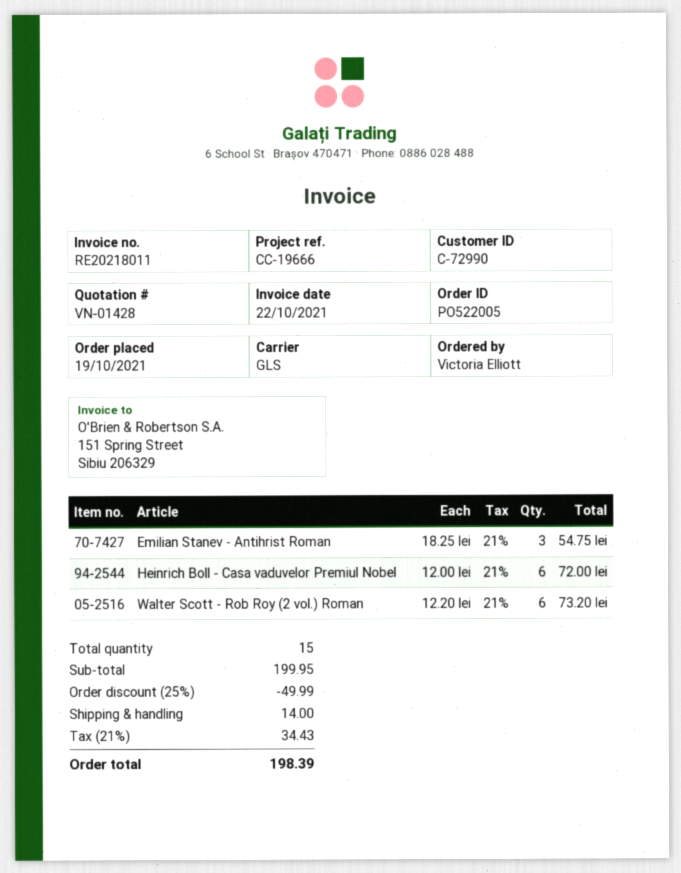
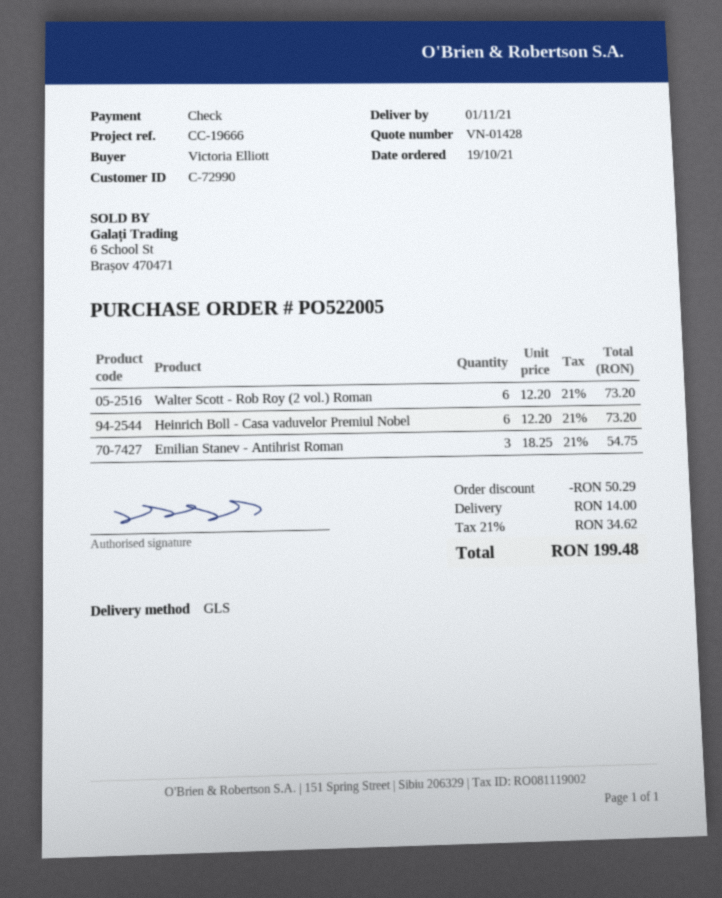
Heinrich Boll - Casa vaduvelor Premiul Nobel: 6 x 12.00 = 72.00 -> 6 x 12.20 = 73.20
discount: 49.99 -> 50.29
tax: 21% = 34.43 -> 21% = 34.62
total: 198.39 -> 199.48

